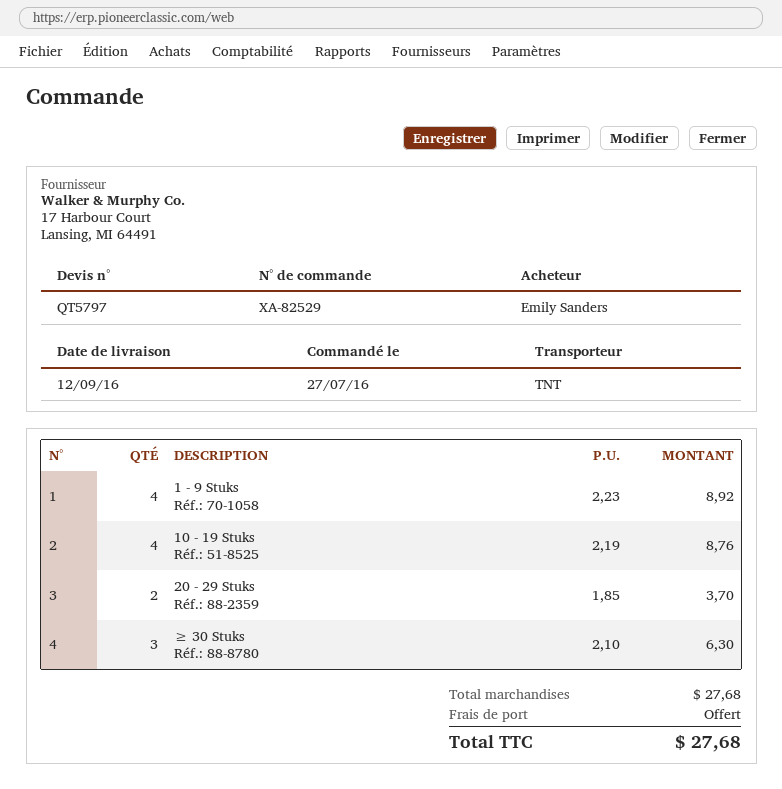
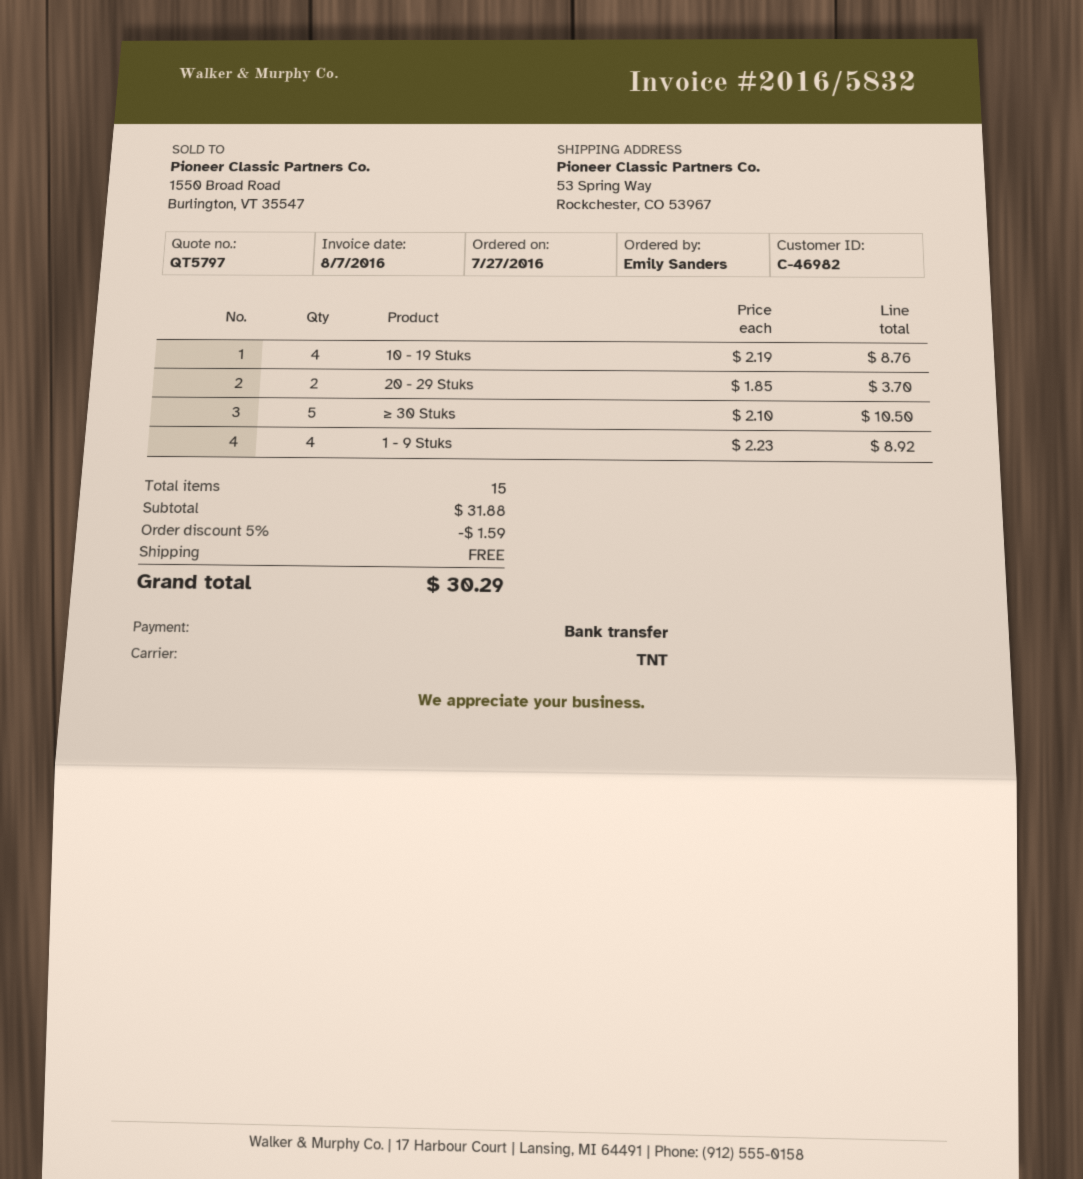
≥ 30 Stuks: 3 x 2.10 = 6.30 -> 5 x 2.10 = 10.50
subtotal: 27.68 -> 31.88
discount: none -> 5% = 1.59
total: 27.68 -> 30.29

